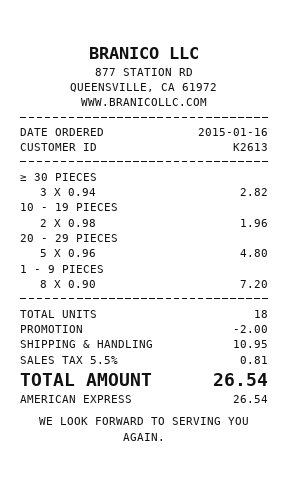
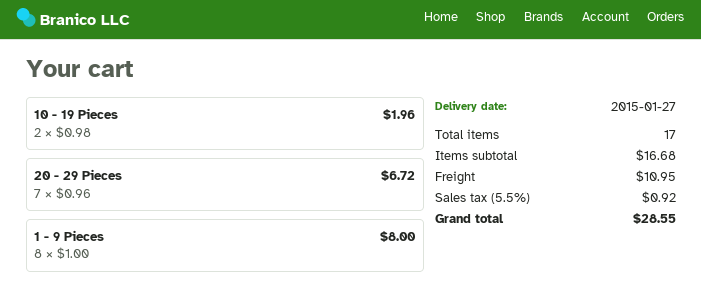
≥ 30 PIECES: 3 x 0.94 = 2.82 -> none
20 - 29 PIECES: 5 x 0.96 = 4.80 -> 7 x 0.96 = 6.72
1 - 9 PIECES: 8 x 0.90 = 7.20 -> 8 x 1.00 = 8.00
total quantity: 18 -> 17
discount: 2.00 -> none
tax: 5.5% = 0.81 -> 5.5% = 0.92
total: 26.54 -> 28.55

